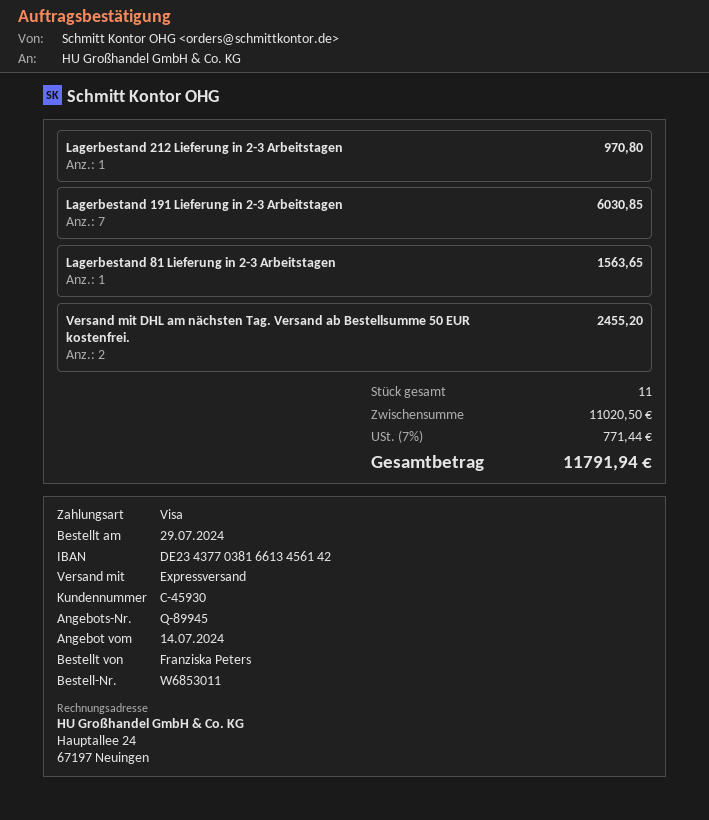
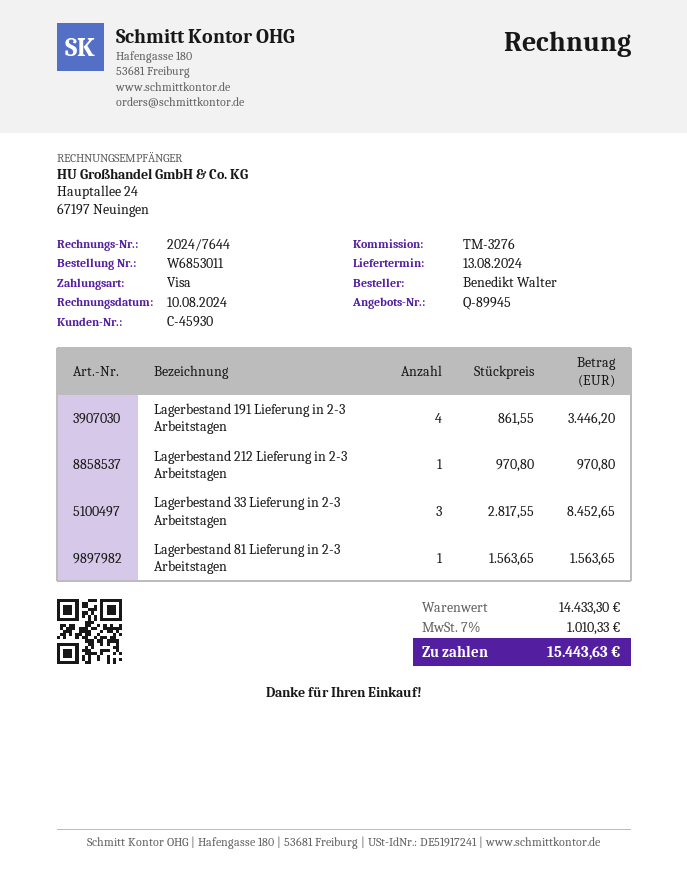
ordered by: Franziska Peters -> Benedikt Walter
Lagerbestand 191 Lieferung in 2-3 Arbeitstagen: 7 for 6030.85 -> 4 for 3446.20
Versand mit DHL am nächsten Tag. Versand ab Bestellsumme 50 EUR kostenfrei.: 2 for 2455.20 -> none
Lagerbestand 33 Lieferung in 2-3 Arbeitstagen: none -> 3 for 8452.65
subtotal: 11020.50 -> 14433.30
tax: 7% = 771.44 -> 7% = 1010.33
total: 11791.94 -> 15443.63

